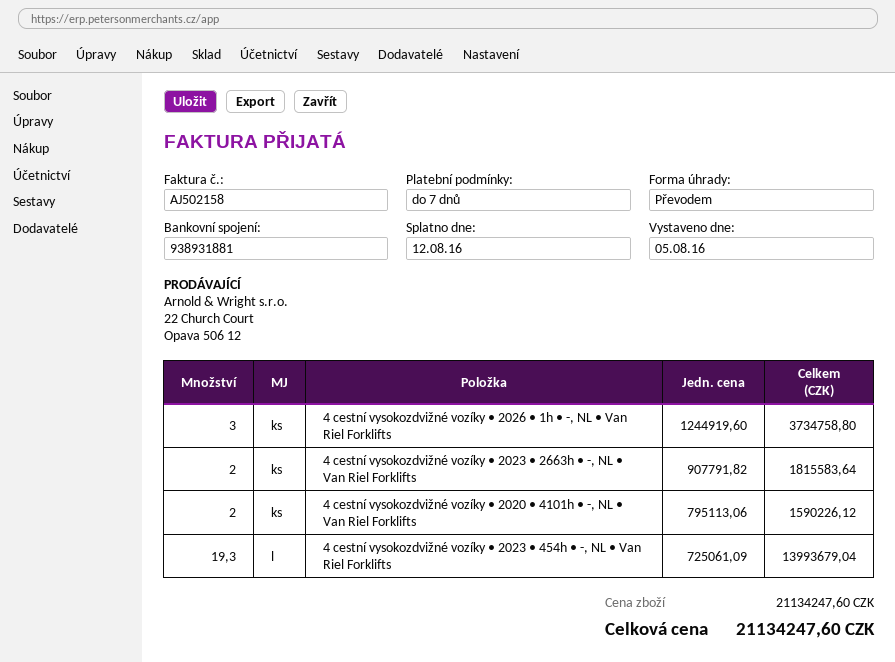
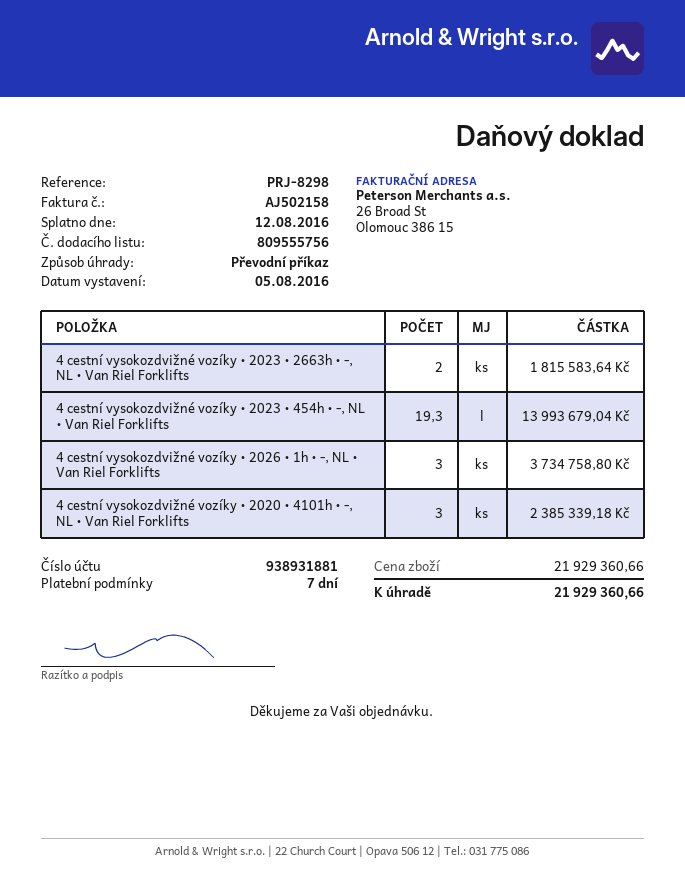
4 cestní vysokozdvižné vozíky • 2020 • 4101h • -, NL • Van Riel Forklifts: 2 for 1590226.12 -> 3 for 2385339.18
subtotal: 21134247.60 -> 21929360.66
total: 21134247.60 -> 21929360.66

